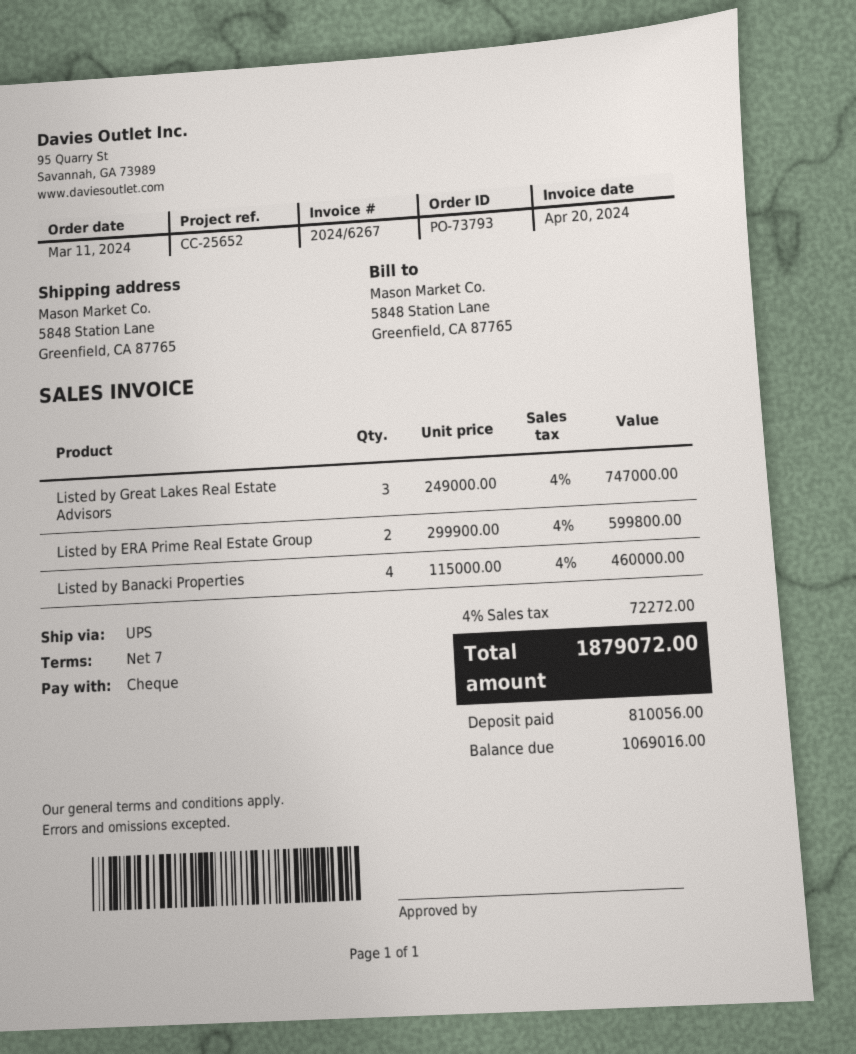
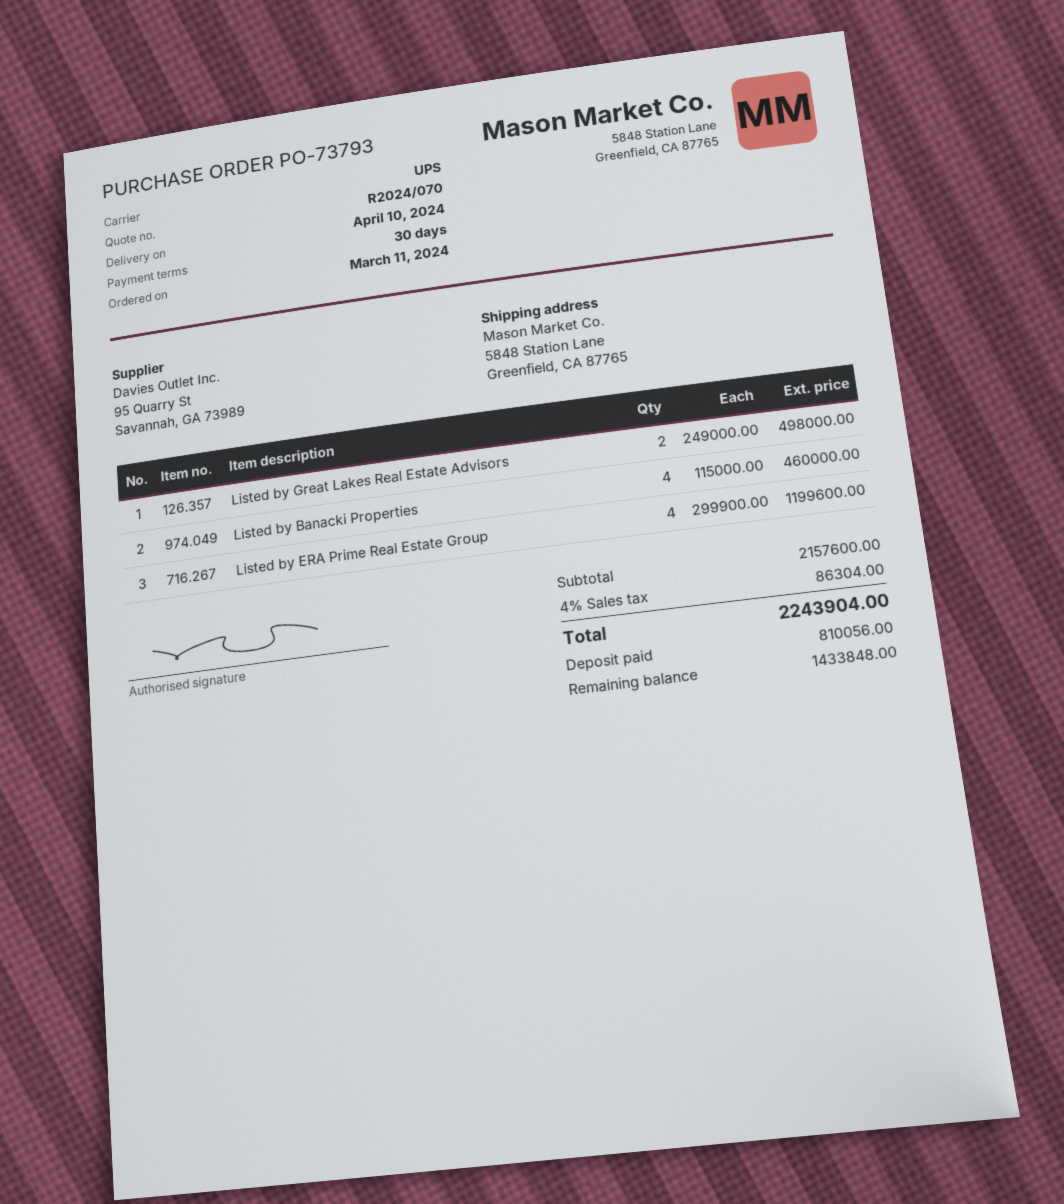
payment terms: 7 days -> 30 days
Listed by Great Lakes Real Estate Advisors: 3 x 249000.00 = 747000.00 -> 2 x 249000.00 = 498000.00
Listed by ERA Prime Real Estate Group: 2 x 299900.00 = 599800.00 -> 4 x 299900.00 = 1199600.00
tax: 4% = 72272.00 -> 4% = 86304.00
total: 1879072.00 -> 2243904.00
balance: 1069016.00 -> 1433848.00

